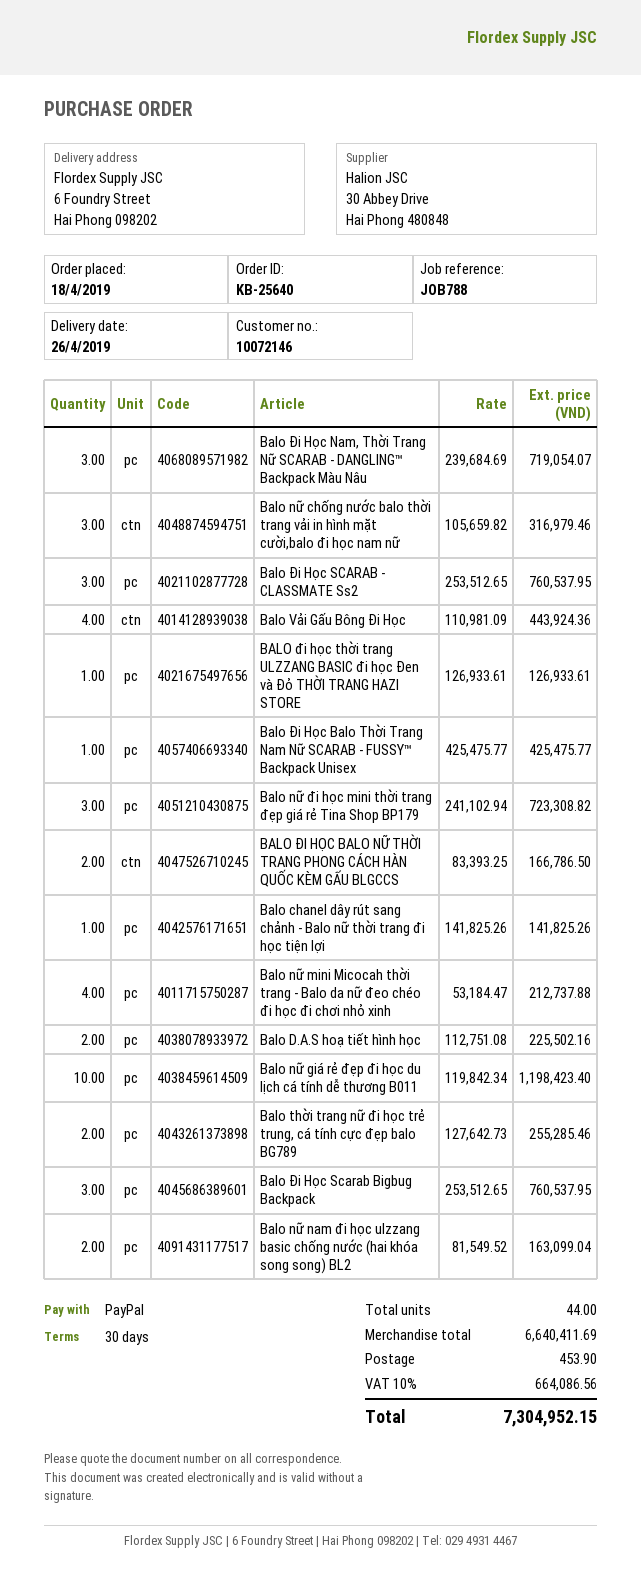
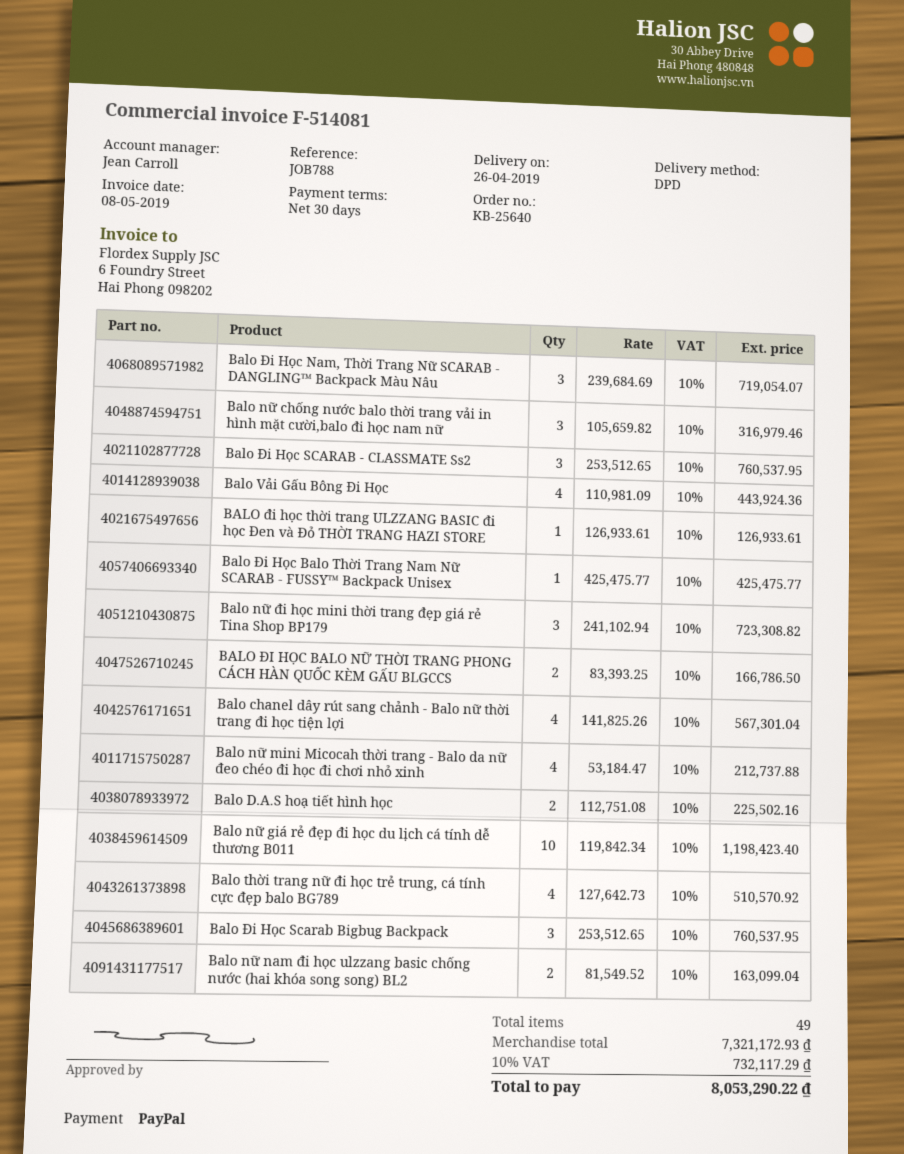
Balo chanel dây rút sang chảnh - Balo nữ thời trang đi học tiện lợi: 1 x 141825.26 = 141825.26 -> 4 x 141825.26 = 567301.04
Balo thời trang nữ đi học trẻ trung, cá tính cực đẹp balo BG789: 2 x 127642.73 = 255285.46 -> 4 x 127642.73 = 510570.92
total quantity: 44 -> 49
subtotal: 6640411.69 -> 7321172.93
shipping: 453.90 -> none
tax: 10% = 664086.56 -> 10% = 732117.29
total: 7304952.15 -> 8053290.22

